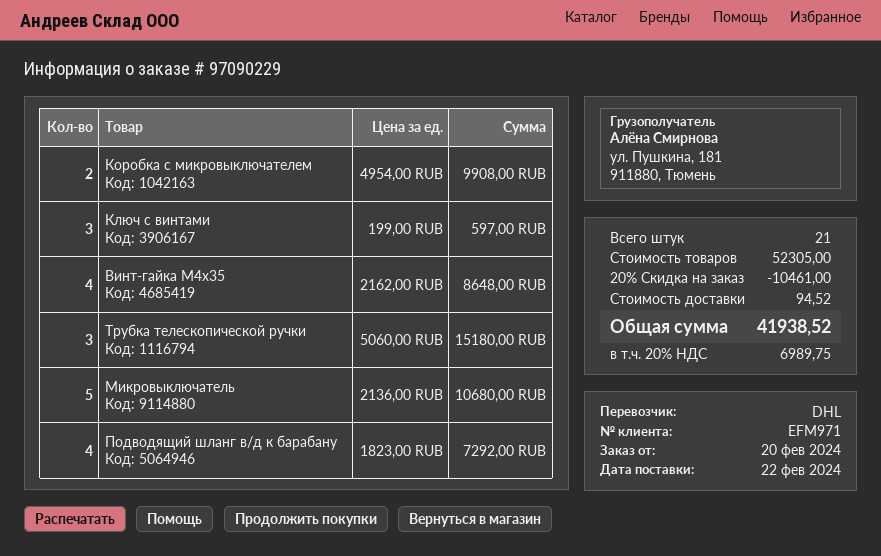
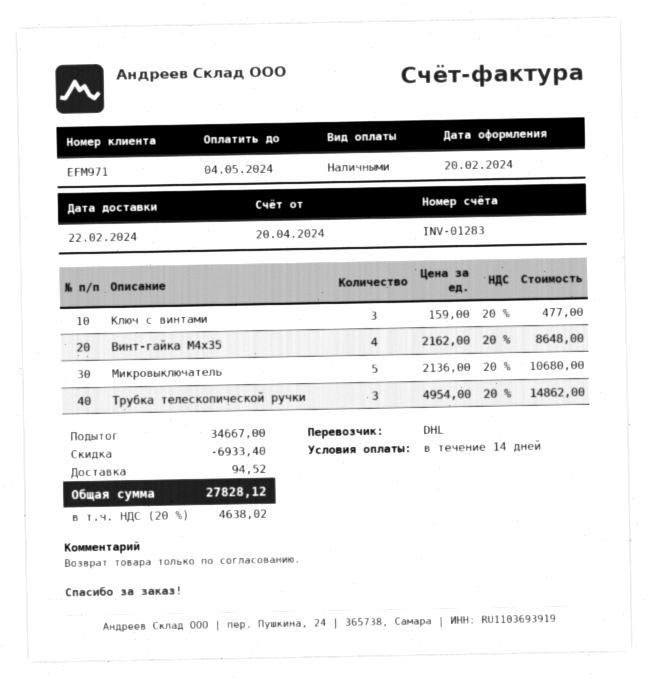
Коробка с микровыключателем: 2 x 4954.00 = 9908.00 -> none
Ключ с винтами: 3 x 199.00 = 597.00 -> 3 x 159.00 = 477.00
Трубка телескопической ручки: 3 x 5060.00 = 15180.00 -> 3 x 4954.00 = 14862.00
Подводящий шланг в/д к барабану: 4 x 1823.00 = 7292.00 -> none
subtotal: 52305.00 -> 34667.00
discount: 10461.00 -> 6933.40
tax: 20% = 6989.75 -> 20% = 4638.02
total: 41938.52 -> 27828.12

